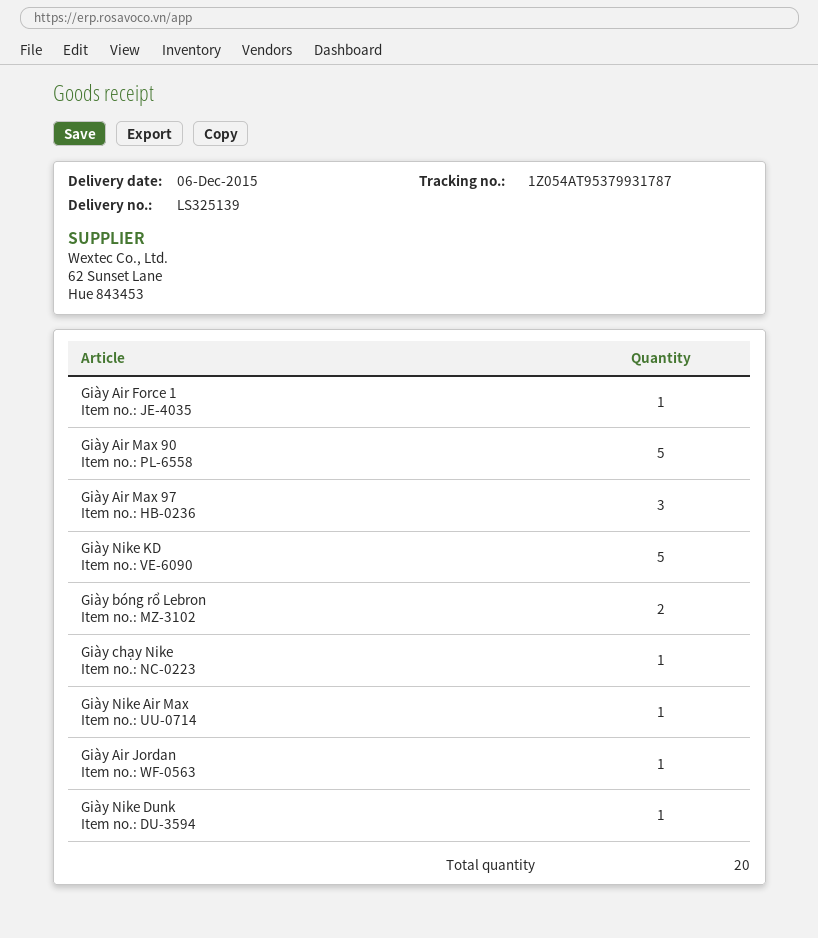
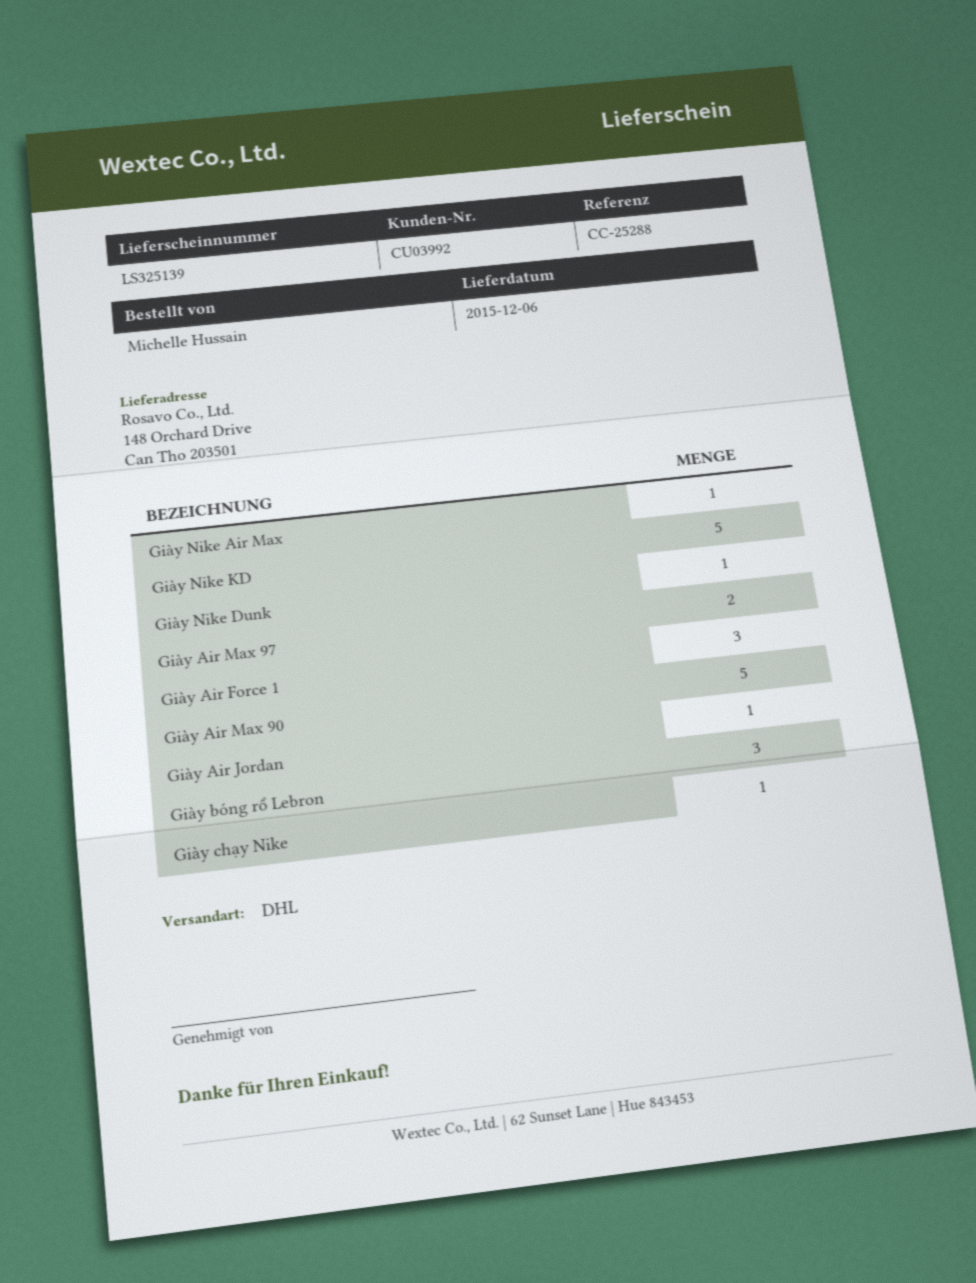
Giày Air Force 1: 1 -> 3
Giày Air Max 97: 3 -> 2
Giày bóng rổ Lebron: 2 -> 3

